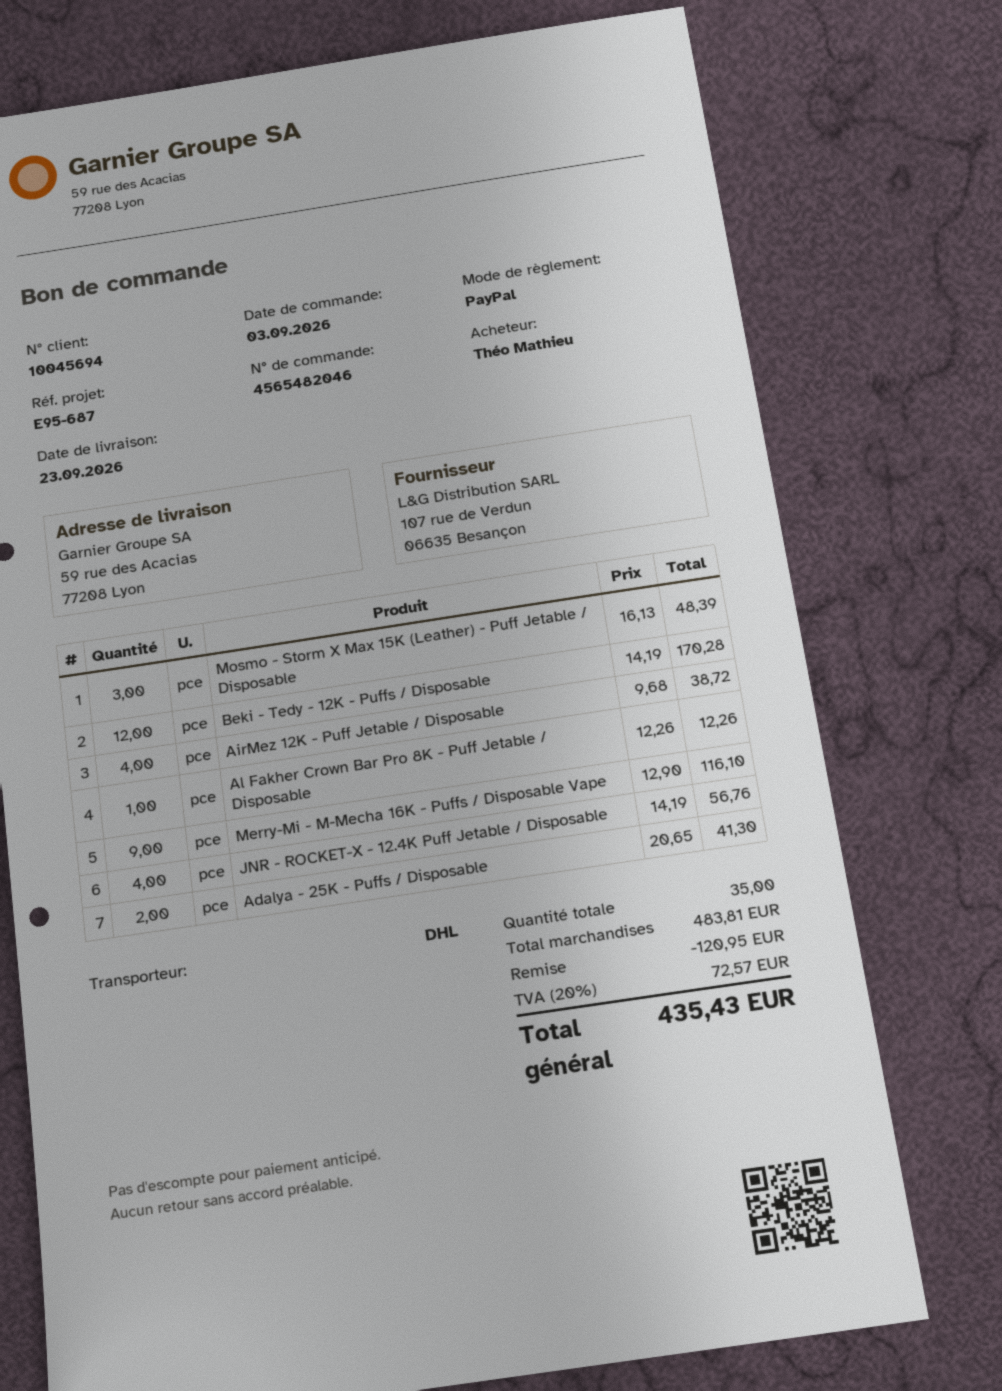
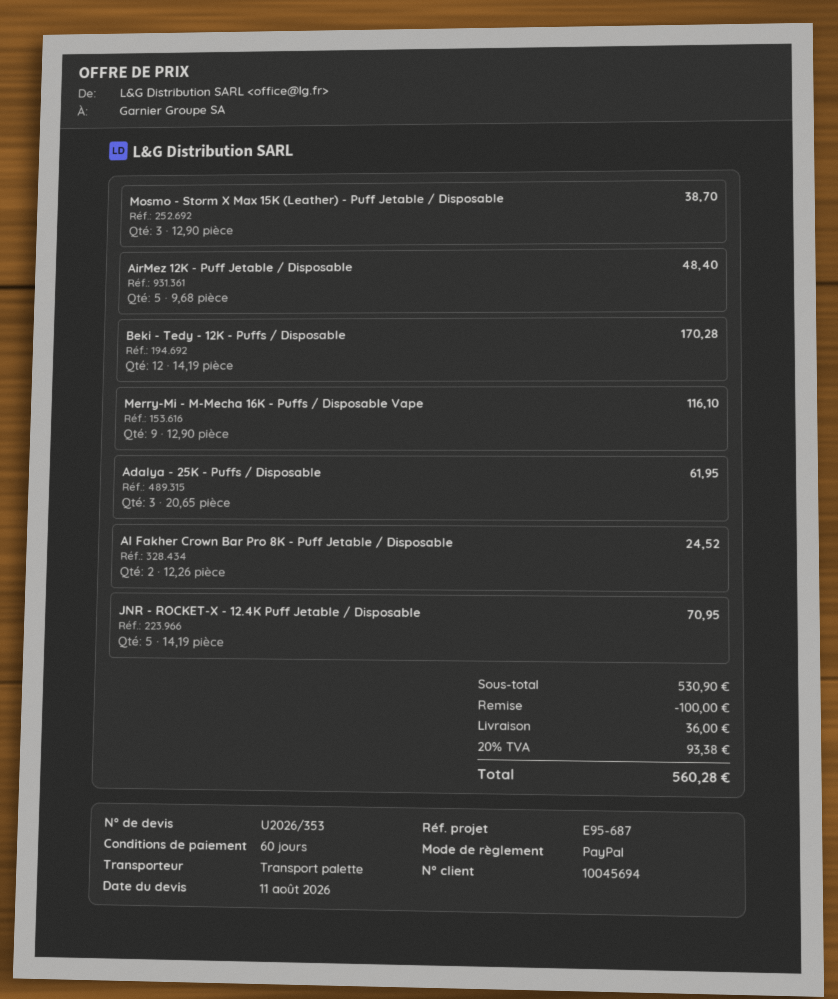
shipping method: DHL -> pallet freight
Mosmo - Storm X Max 15K (Leather) - Puff Jetable / Disposable: 3 x 16.13 = 48.39 -> 3 x 12.90 = 38.70
AirMez 12K - Puff Jetable / Disposable: 4 x 9.68 = 38.72 -> 5 x 9.68 = 48.40
Al Fakher Crown Bar Pro 8K - Puff Jetable / Disposable: 1 x 12.26 = 12.26 -> 2 x 12.26 = 24.52
JNR - ROCKET-X - 12.4K Puff Jetable / Disposable: 4 x 14.19 = 56.76 -> 5 x 14.19 = 70.95
Adalya - 25K - Puffs / Disposable: 2 x 20.65 = 41.30 -> 3 x 20.65 = 61.95
subtotal: 483.81 -> 530.90
discount: 120.95 -> 100.00
shipping: none -> 36.00
tax: 20% = 72.57 -> 20% = 93.38
total: 435.43 -> 560.28

